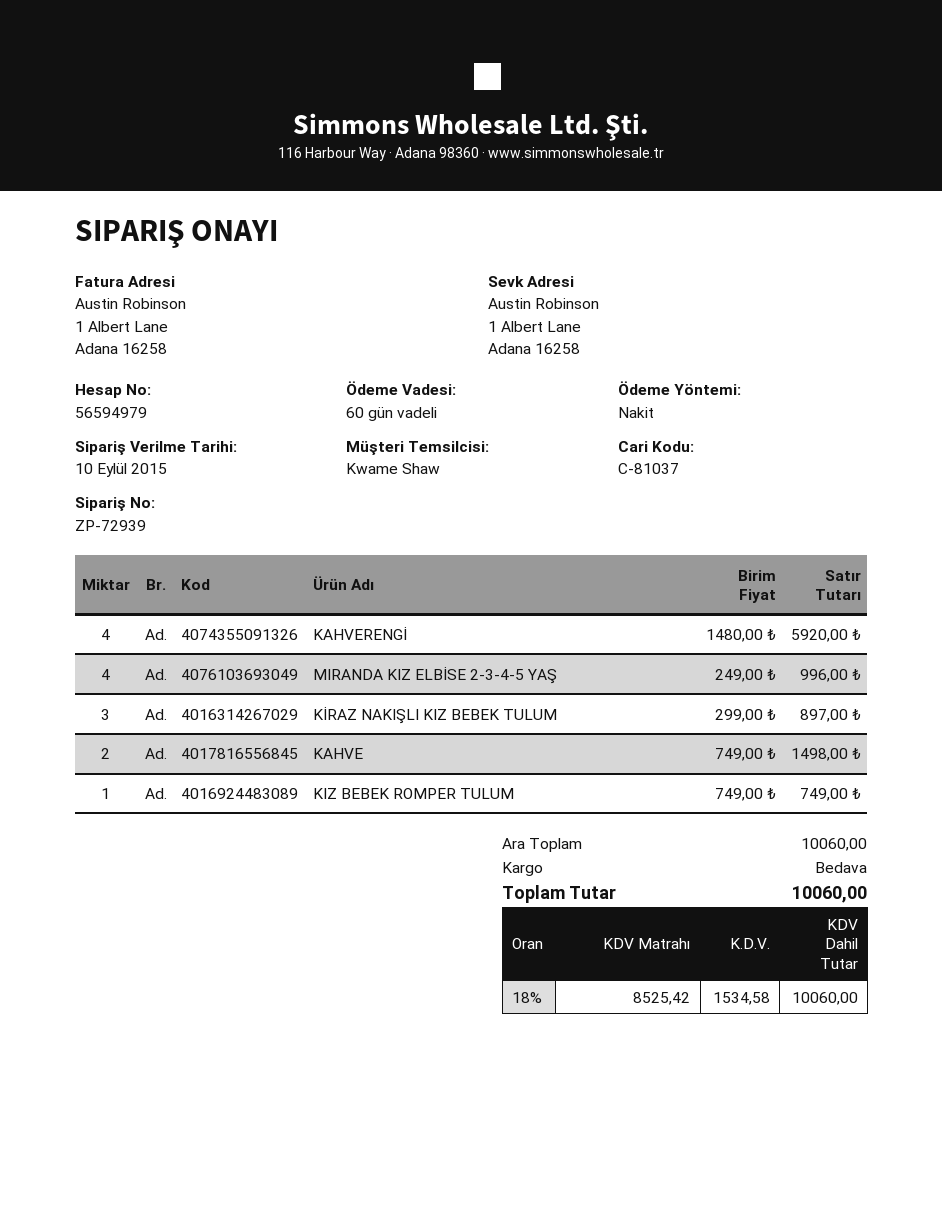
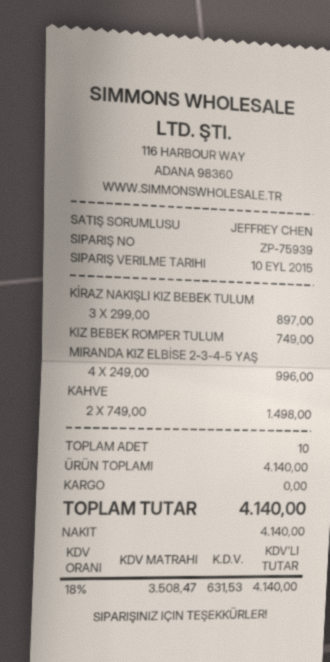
order number: ZP-72939 -> ZP-75939
sales rep: Kwame Shaw -> JEFFREY CHEN
KAHVERENGİ: 4 x 1480.00 = 5920.00 -> none
subtotal: 10060.00 -> 4140.00
net: 8525.42 -> 3508.47
tax: 18% = 1534.58 -> 18% = 631.53
total: 10060.00 -> 4140.00

